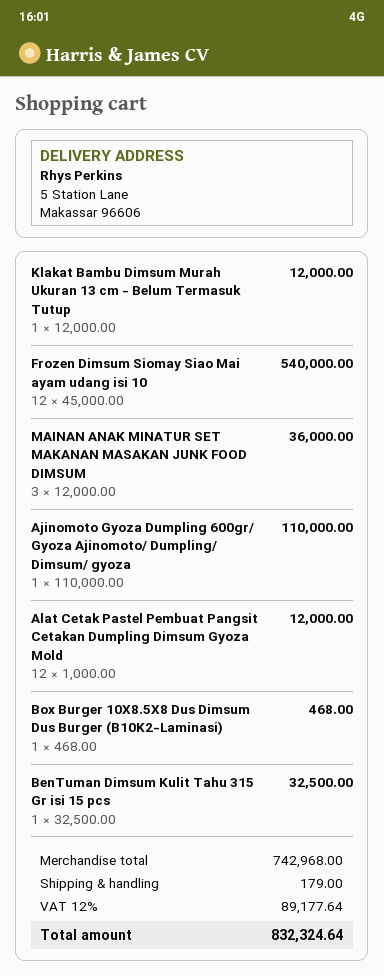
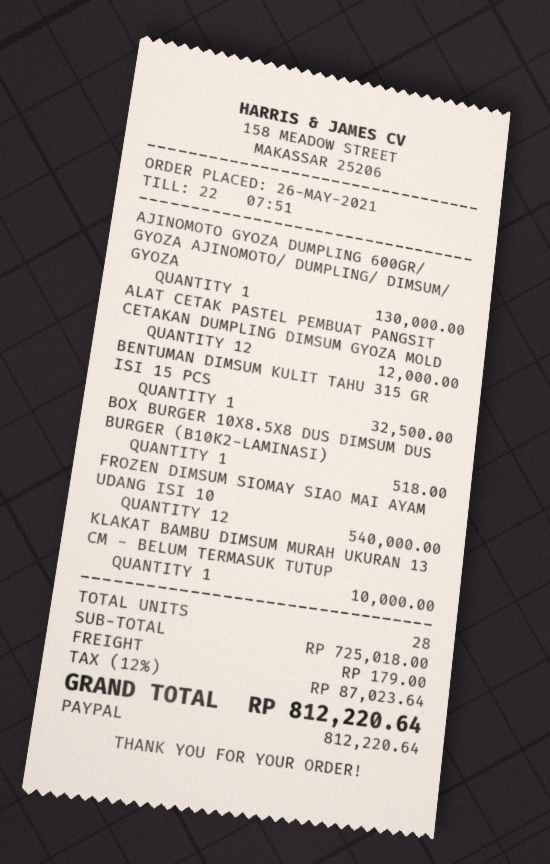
Klakat Bambu Dimsum Murah Ukuran 13 cm - Belum Termasuk Tutup: 1 for 12000.00 -> 1 for 10000.00
MAINAN ANAK MINATUR SET MAKANAN MASAKAN JUNK FOOD DIMSUM: 3 for 36000.00 -> none
Ajinomoto Gyoza Dumpling 600gr/ Gyoza Ajinomoto/ Dumpling/ Dimsum/ gyoza: 1 for 110000.00 -> 1 for 130000.00
Box Burger 10X8.5X8 Dus Dimsum Dus Burger (B10K2-Laminasi): 1 for 468.00 -> 1 for 518.00
subtotal: 742968.00 -> 725018.00
tax: 12% = 89177.64 -> 12% = 87023.64
total: 832324.64 -> 812220.64

